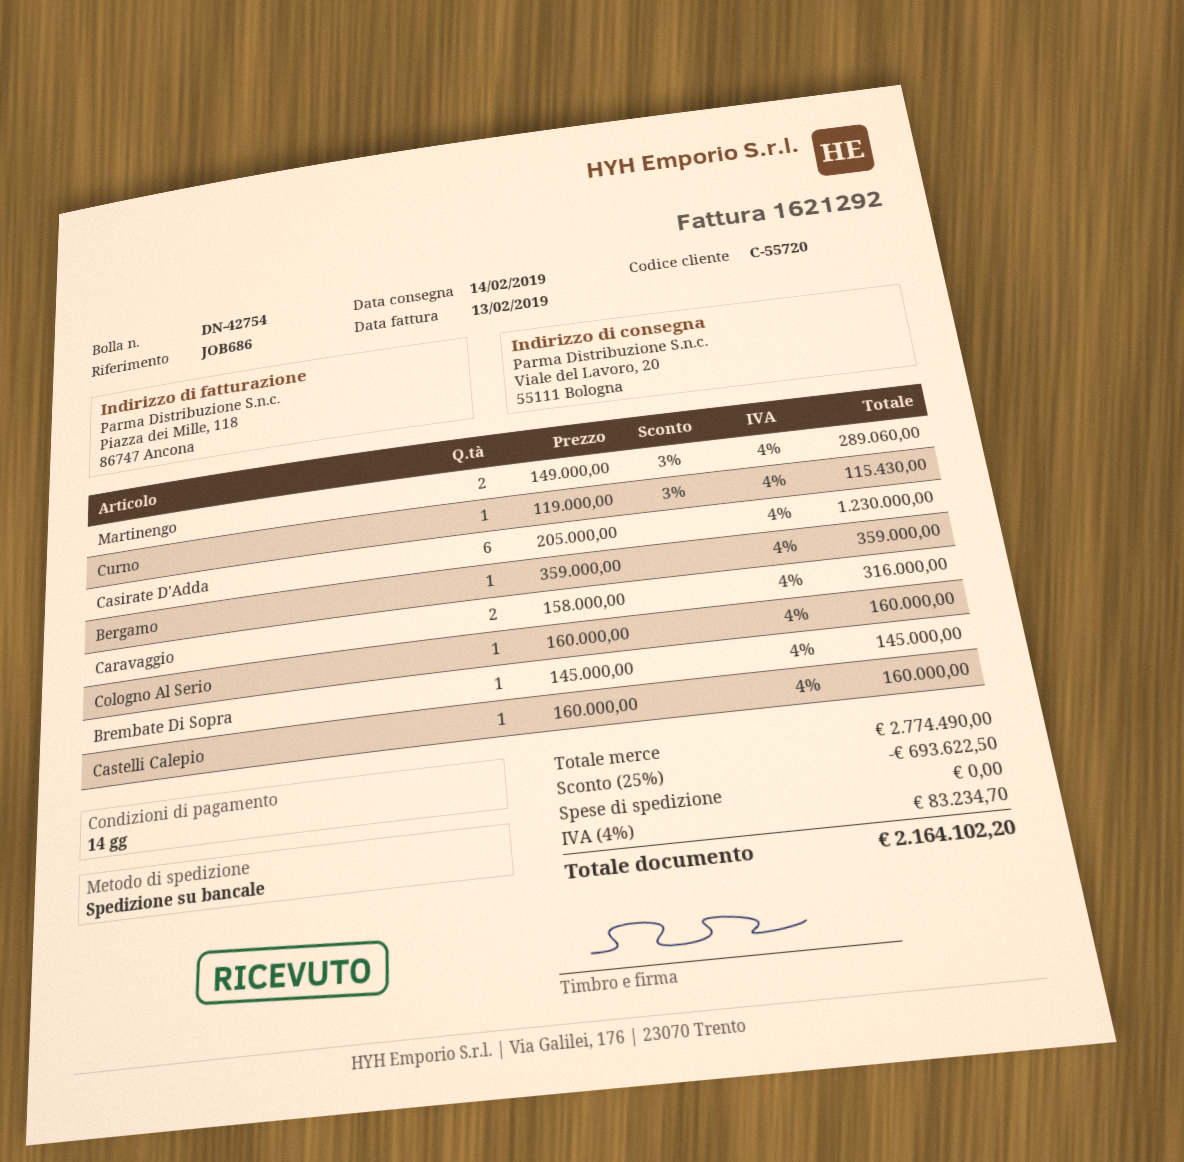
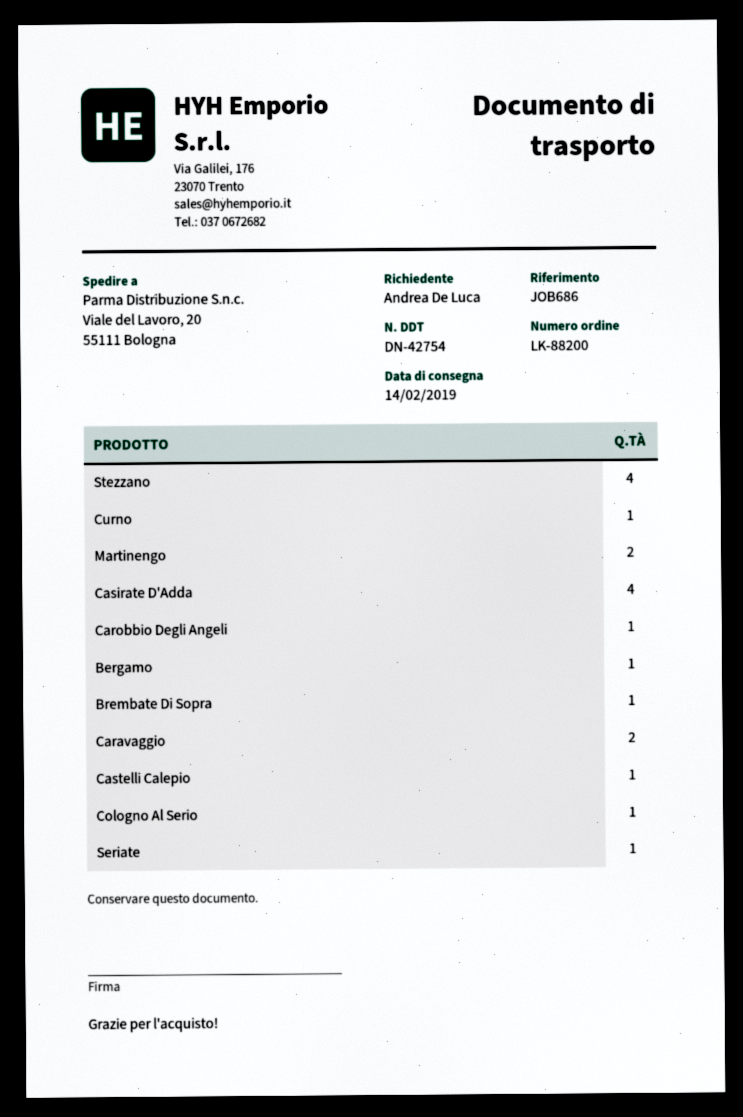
Casirate D'Adda: 6 -> 4
Stezzano: none -> 4
Carobbio Degli Angeli: none -> 1
Seriate: none -> 1

